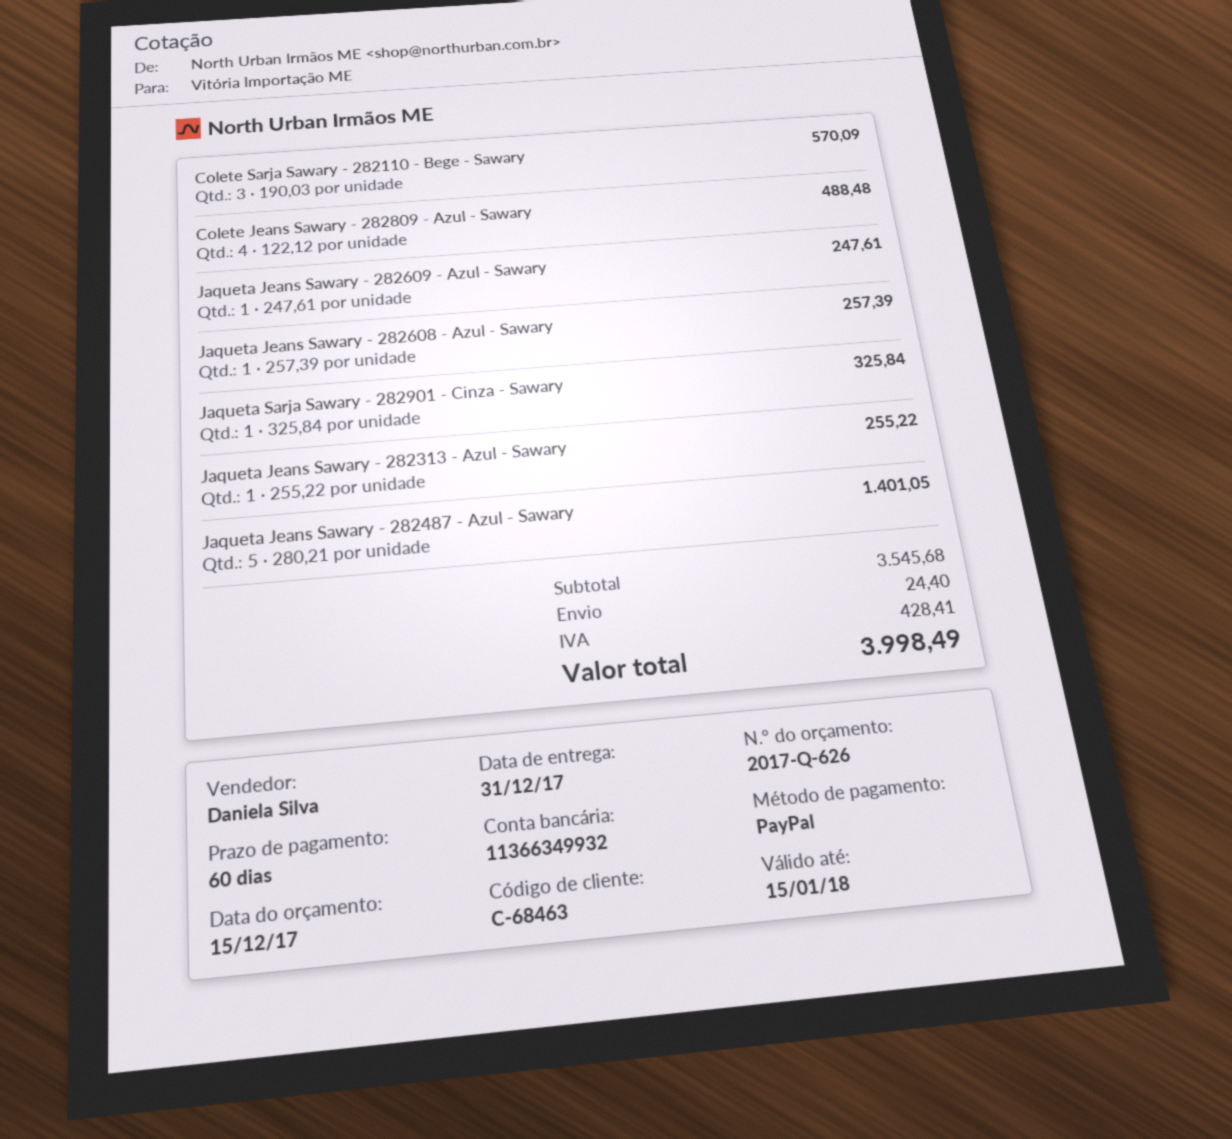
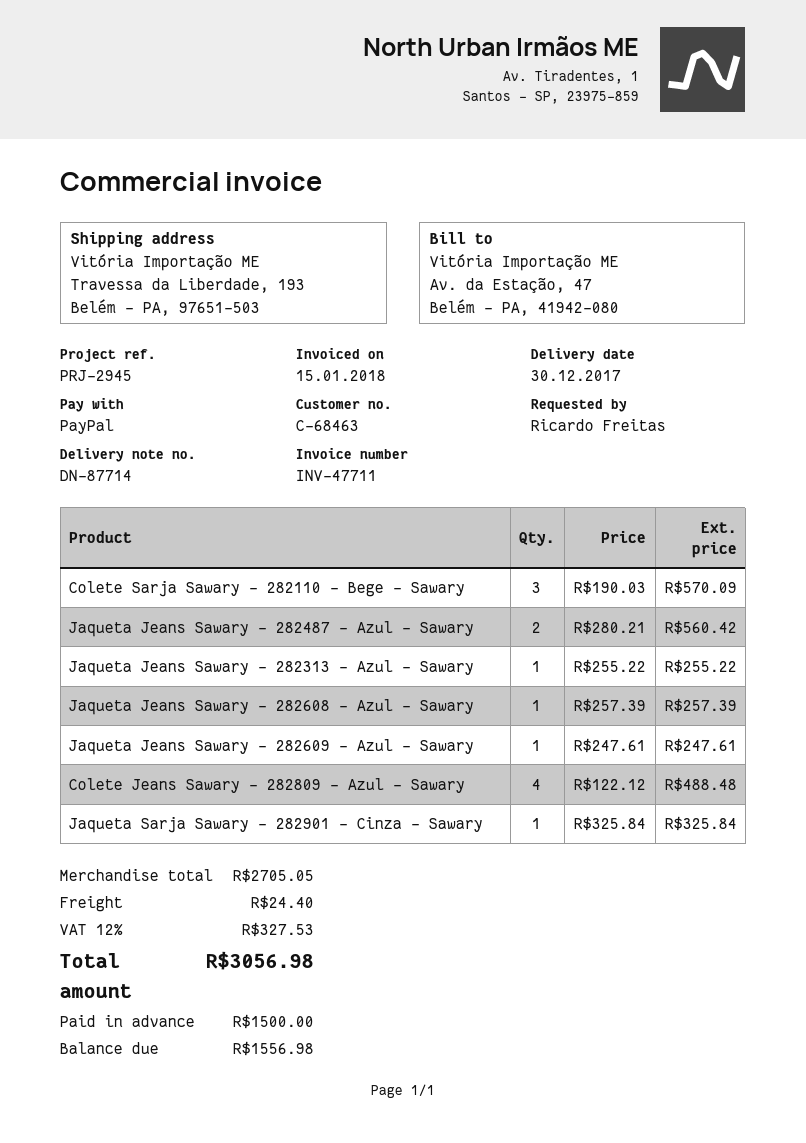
delivery date: 2017-12-31 -> 2017-12-30
Jaqueta Jeans Sawary - 282487 - Azul - Sawary: 5 x 280.21 = 1401.05 -> 2 x 280.21 = 560.42
subtotal: 3545.68 -> 2705.05
tax: 428.41 -> 327.53
total: 3998.49 -> 3056.98

